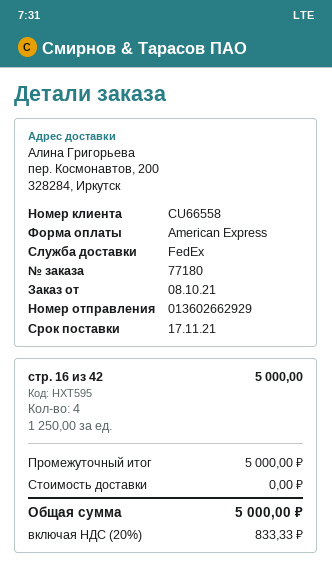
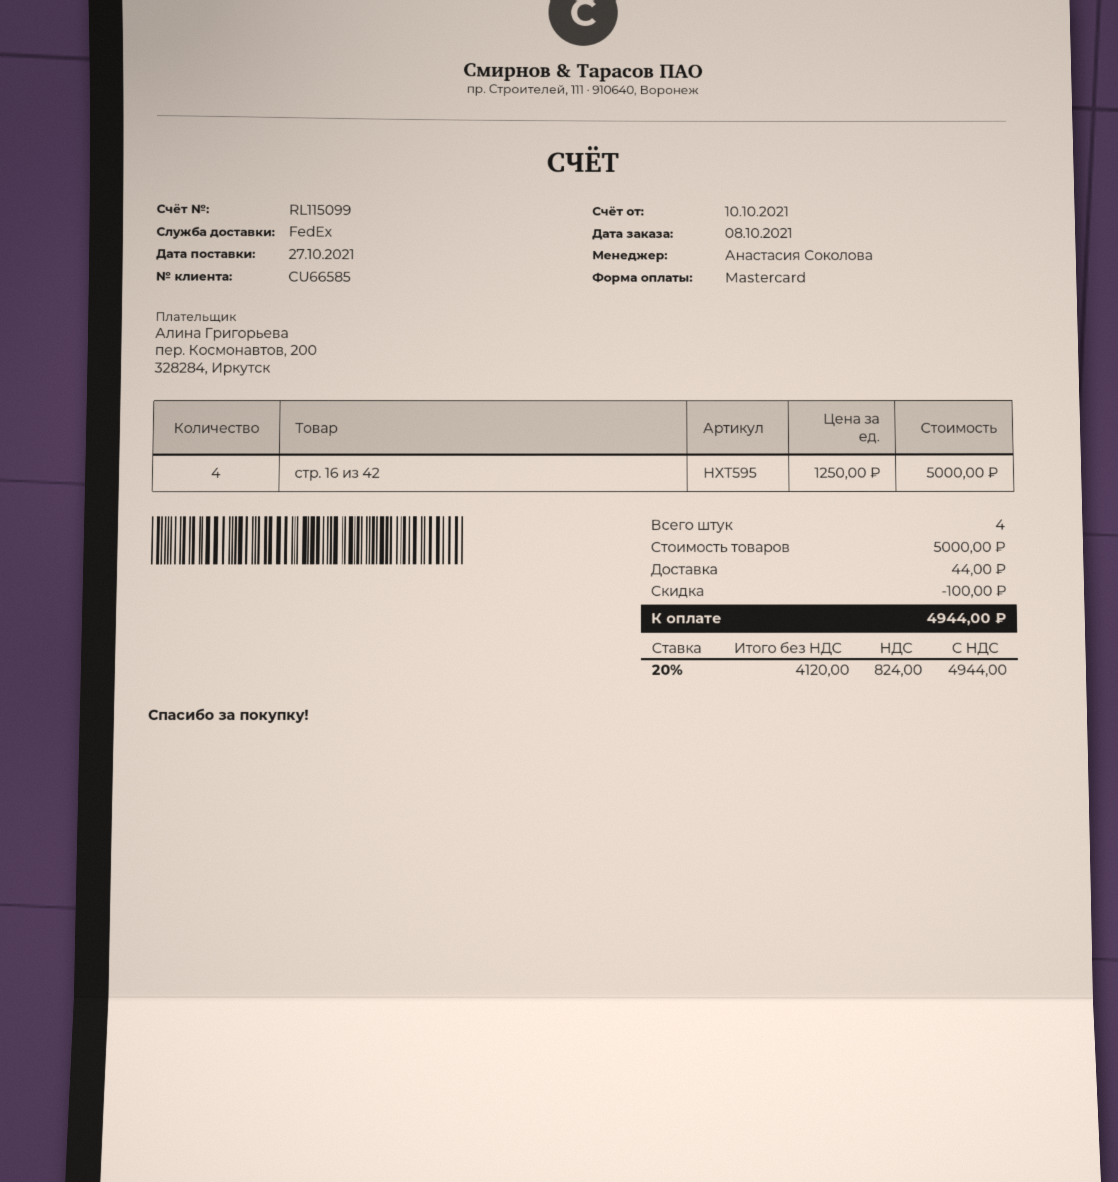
delivery date: 2021-11-17 -> 2021-10-27
customer number: CU66558 -> CU66585
payment method: American Express -> Mastercard
discount: none -> 100.00
shipping: 0.00 -> 44.00
tax: 20% = 833.33 -> 20% = 824.00
total: 5000.00 -> 4944.00

